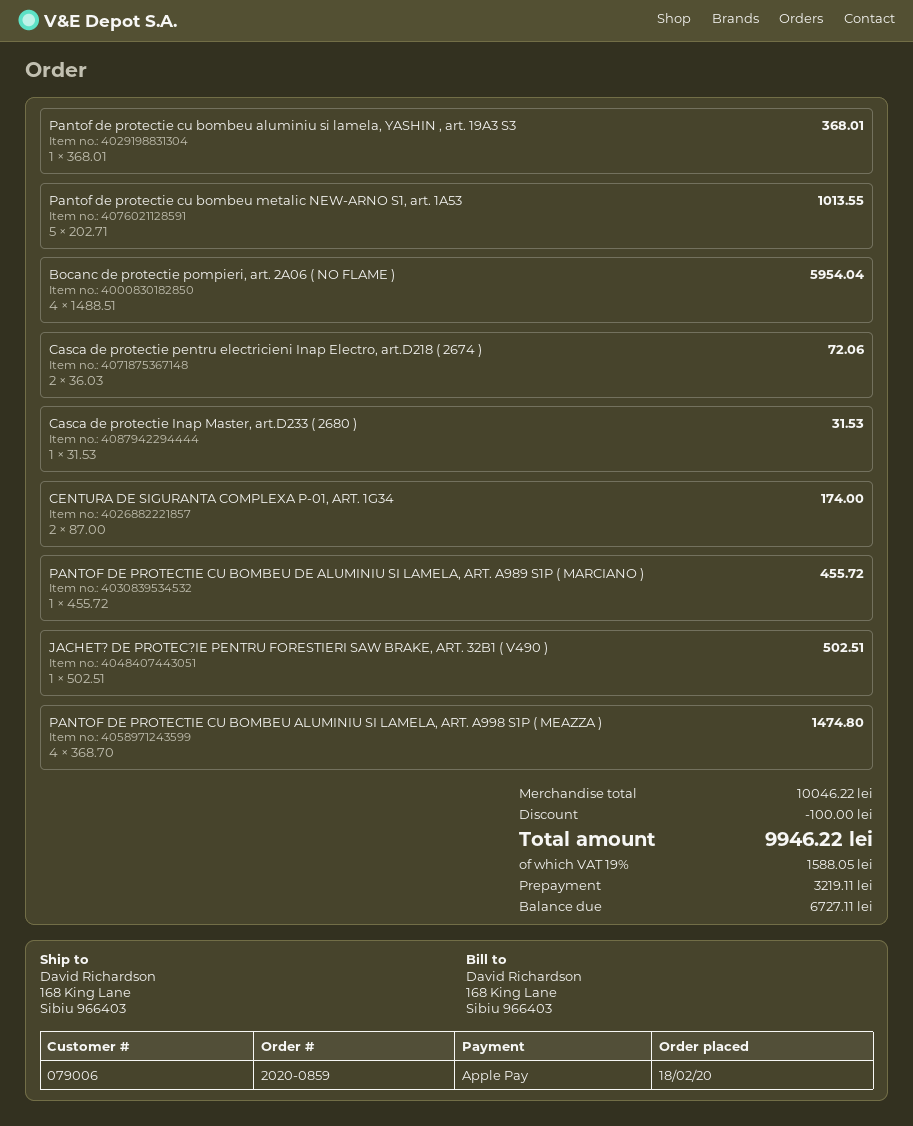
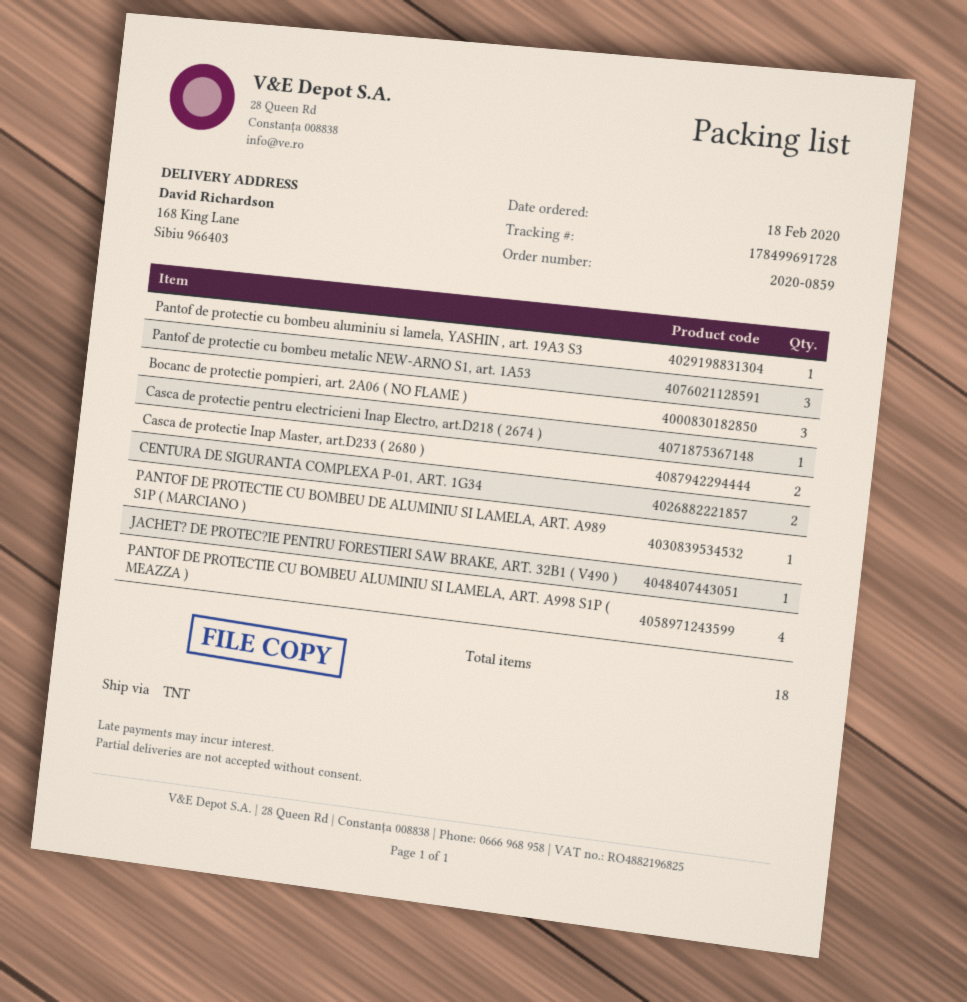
Pantof de protectie cu bombeu metalic NEW-ARNO S1, art. 1A53: 5 -> 3
Bocanc de protectie pompieri, art. 2A06 ( NO FLAME ): 4 -> 3
Casca de protectie pentru electricieni Inap Electro, art.D218 ( 2674 ): 2 -> 1
Casca de protectie Inap Master, art.D233 ( 2680 ): 1 -> 2

